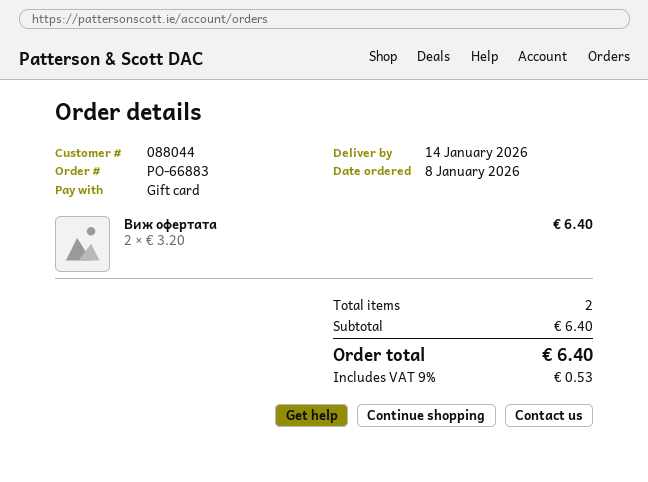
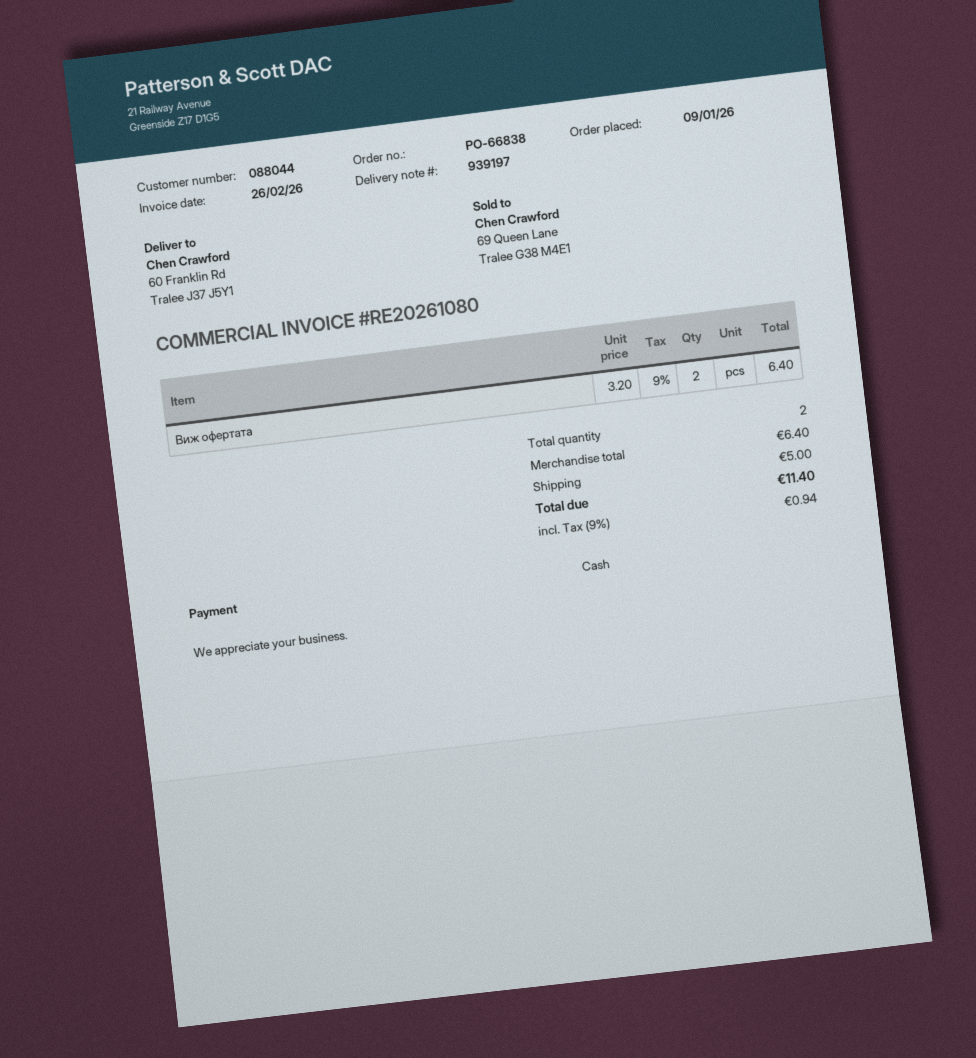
order number: PO-66883 -> PO-66838
order date: 2026-01-08 -> 2026-01-09
payment method: gift card -> cash
shipping: none -> 5.00
tax: 9% = 0.53 -> 9% = 0.94
total: 6.40 -> 11.40

